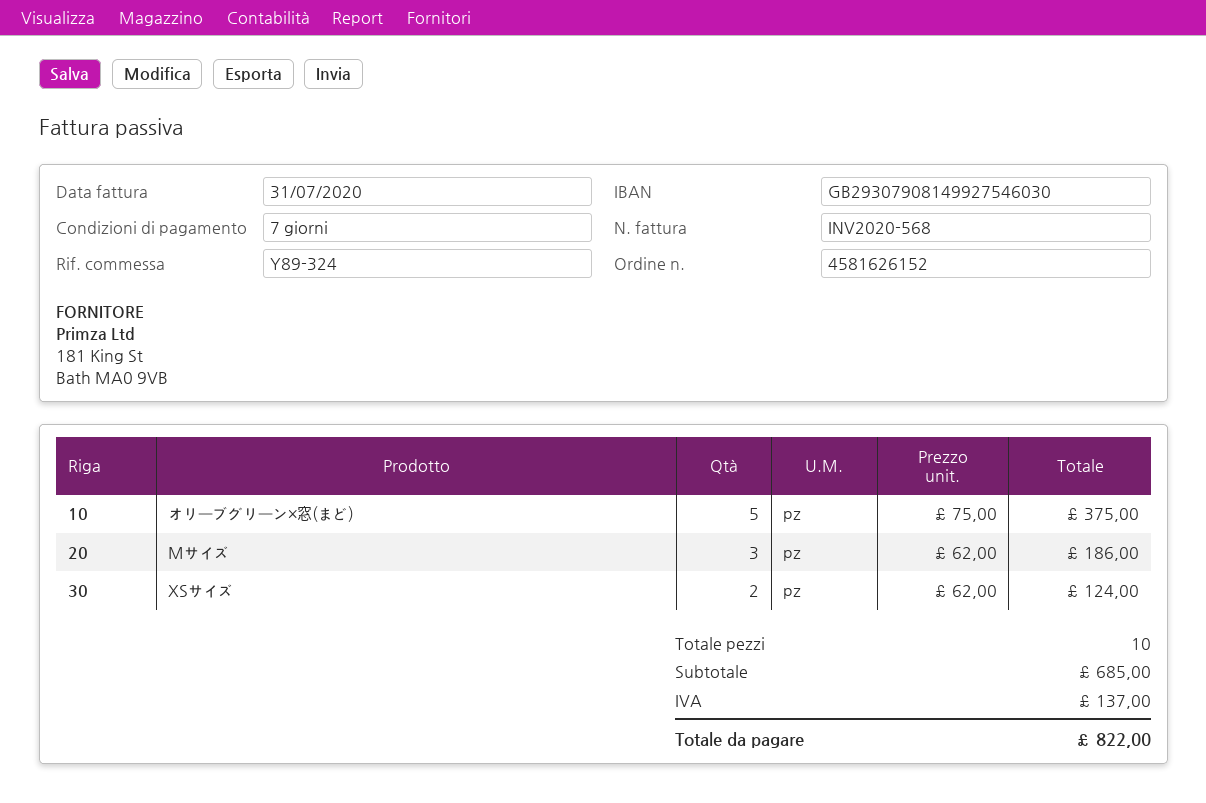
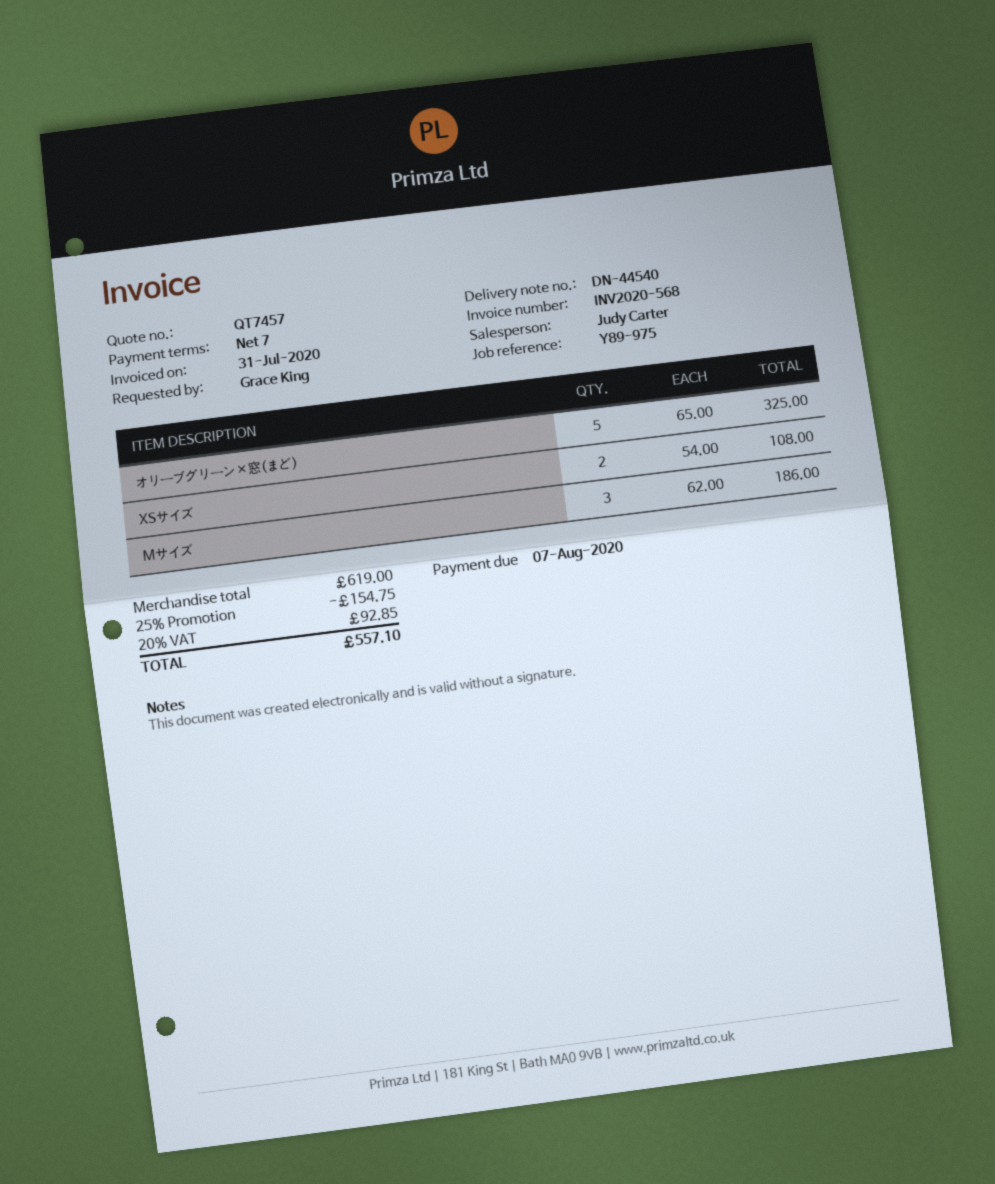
reference: Y89-324 -> Y89-975
オリーブグリーン×窓(まど): 5 x 75.00 = 375.00 -> 5 x 65.00 = 325.00
XSサイズ: 2 x 62.00 = 124.00 -> 2 x 54.00 = 108.00
subtotal: 685.00 -> 619.00
discount: none -> 25% = 154.75
tax: 137.00 -> 92.85
total: 822.00 -> 557.10

